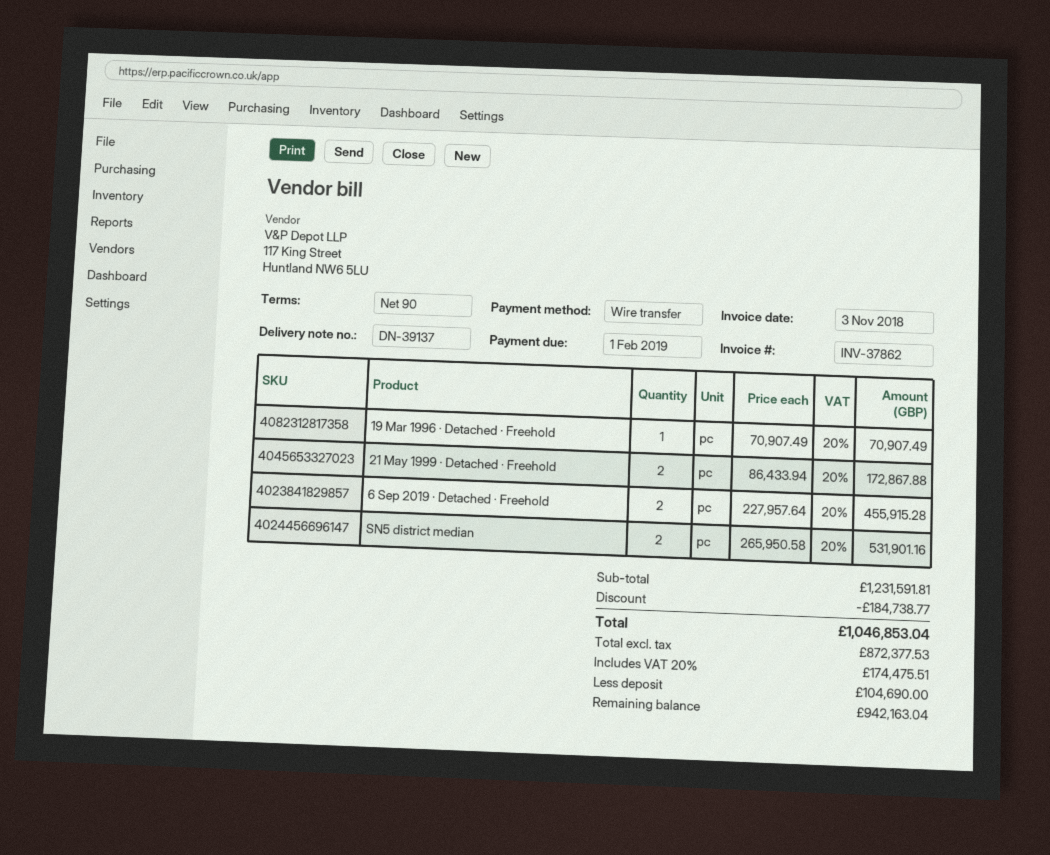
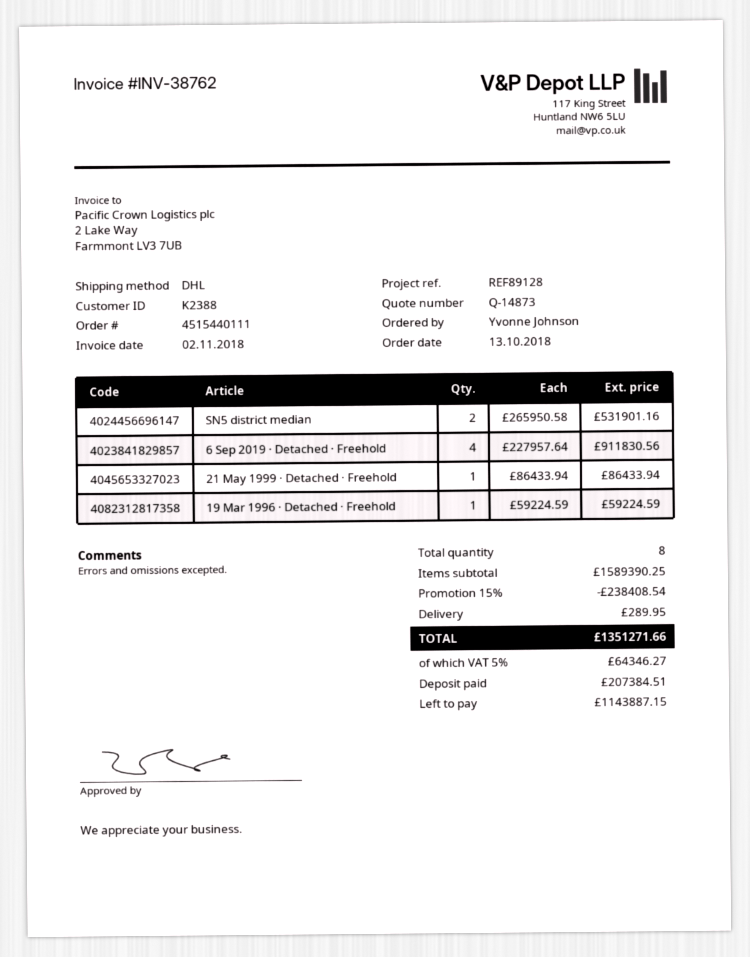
invoice number: INV-37862 -> INV-38762
invoice date: 2018-11-03 -> 2018-11-02
19 Mar 1996 · Detached · Freehold: 1 x 70907.49 = 70907.49 -> 1 x 59224.59 = 59224.59
21 May 1999 · Detached · Freehold: 2 x 86433.94 = 172867.88 -> 1 x 86433.94 = 86433.94
6 Sep 2019 · Detached · Freehold: 2 x 227957.64 = 455915.28 -> 4 x 227957.64 = 911830.56
subtotal: 1231591.81 -> 1589390.25
discount: 184738.77 -> 238408.54
shipping: none -> 289.95
tax: 20% = 174475.51 -> 5% = 64346.27
total: 1046853.04 -> 1351271.66
deposit: 104690.00 -> 207384.51
balance: 942163.04 -> 1143887.15

